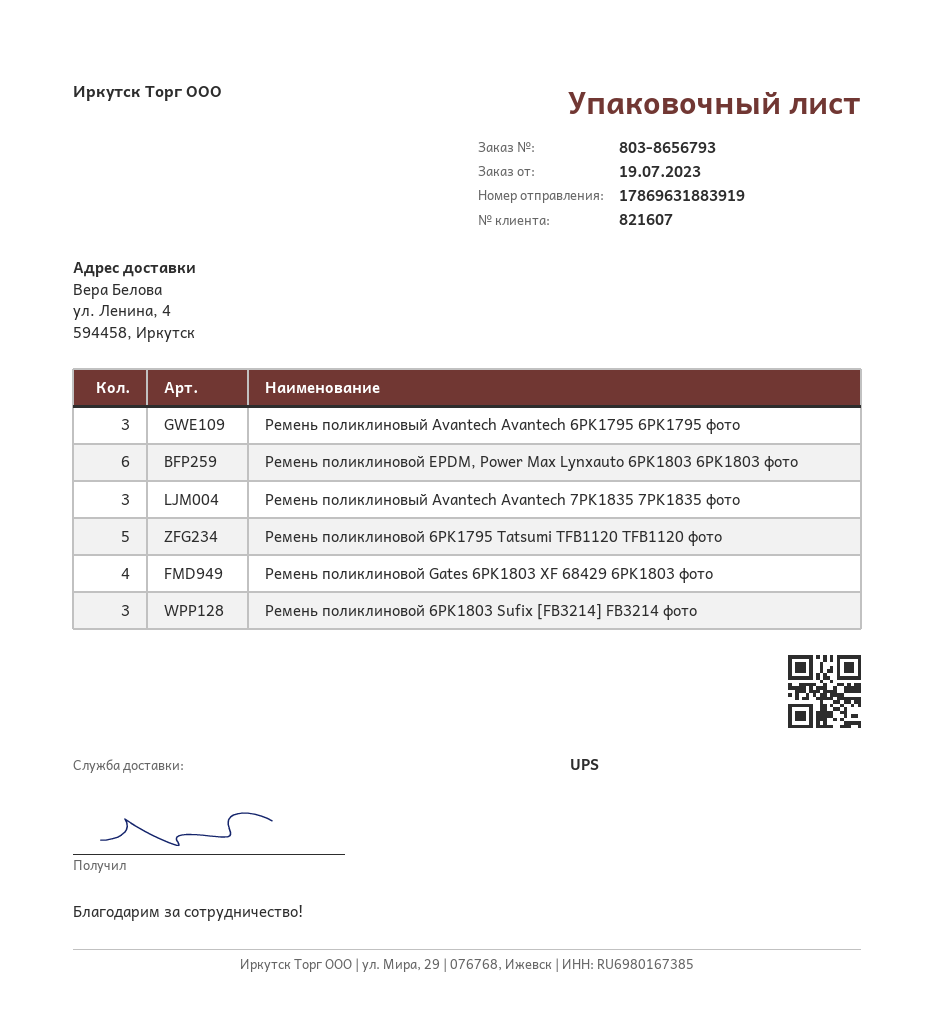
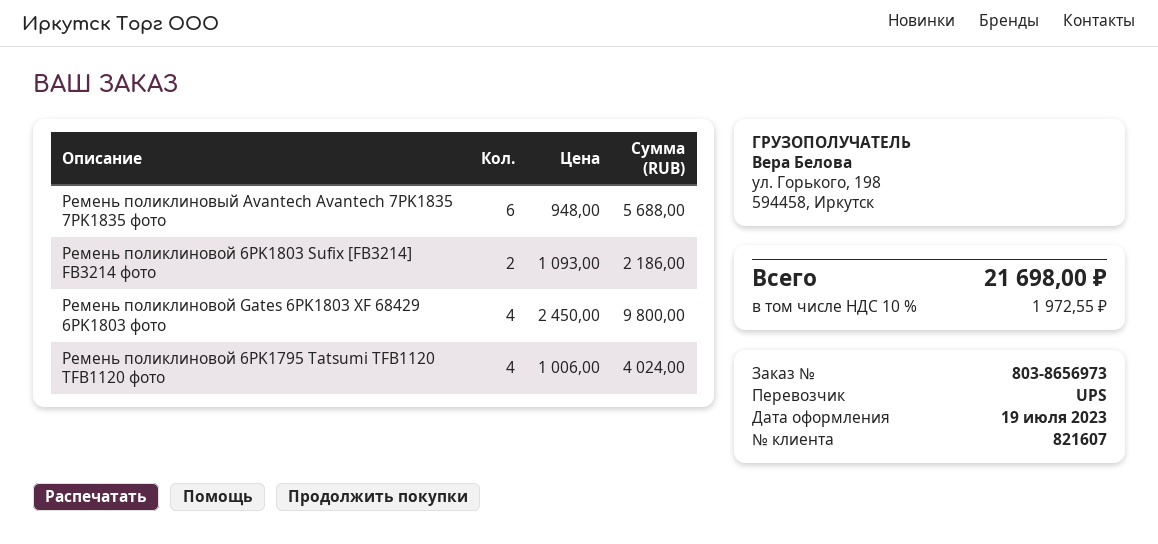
order number: 803-8656793 -> 803-8656973
ship to: ул. Ленина, 4, 594458, Иркутск -> ул. Горького, 198, 594458, Иркутск
Ремень поликлиновый Avantech Avantech 6PK1795 6PK1795 фото: 3 -> none
Ремень поликлиновой EPDM, Power Max Lynxauto 6PK1803 6PK1803 фото: 6 -> none
Ремень поликлиновый Avantech Avantech 7PK1835 7PK1835 фото: 3 -> 6
Ремень поликлиновой 6PK1795 Tatsumi TFB1120 TFB1120 фото: 5 -> 4
Ремень поликлиновой 6PK1803 Sufix [FB3214] FB3214 фото: 3 -> 2

